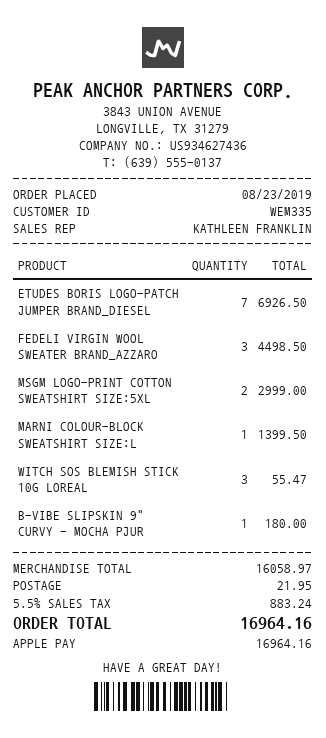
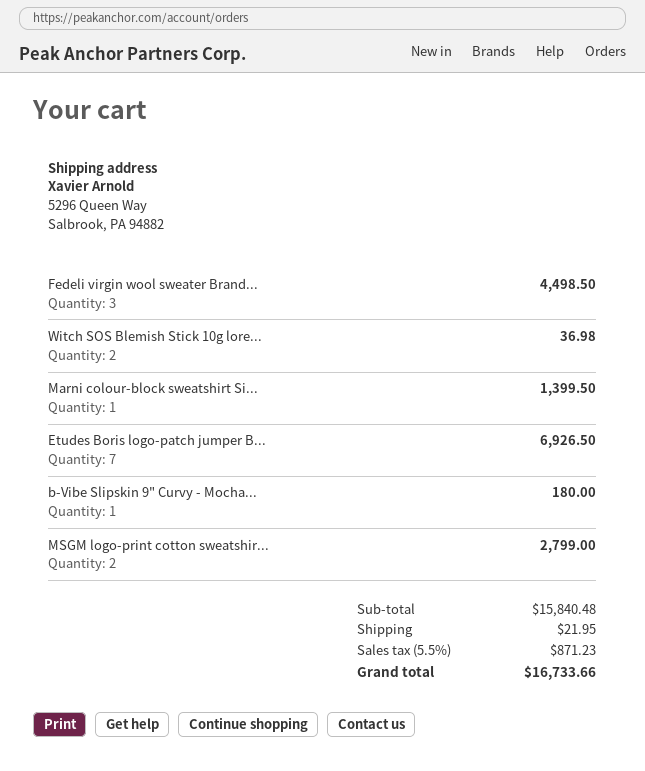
MSGM LOGO-PRINT COTTON SWEATSHIRT SIZE:5XL: 2 for 2999.00 -> 2 for 2799.00
WITCH SOS BLEMISH STICK 10G LOREAL: 3 for 55.47 -> 2 for 36.98
subtotal: 16058.97 -> 15840.48
tax: 5.5% = 883.24 -> 5.5% = 871.23
total: 16964.16 -> 16733.66

